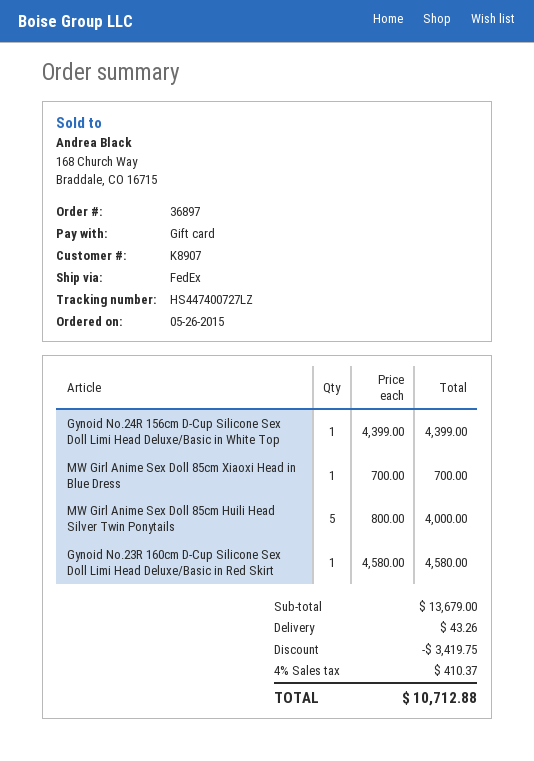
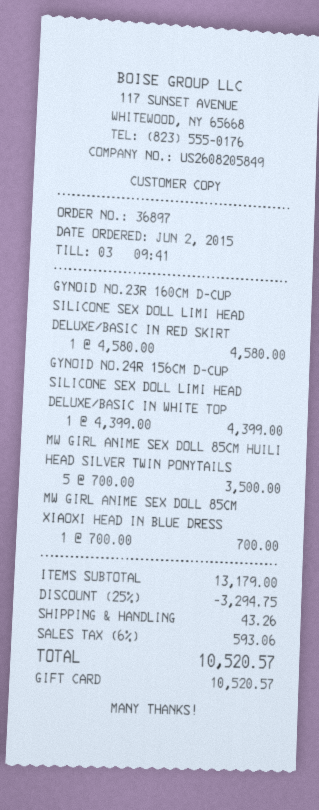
order date: 2015-05-26 -> 2015-06-02
MW Girl Anime Sex Doll 85cm Huili Head Silver Twin Ponytails: 5 x 800.00 = 4000.00 -> 5 x 700.00 = 3500.00
subtotal: 13679.00 -> 13179.00
discount: 3419.75 -> 3294.75
tax: 4% = 410.37 -> 6% = 593.06
total: 10712.88 -> 10520.57

